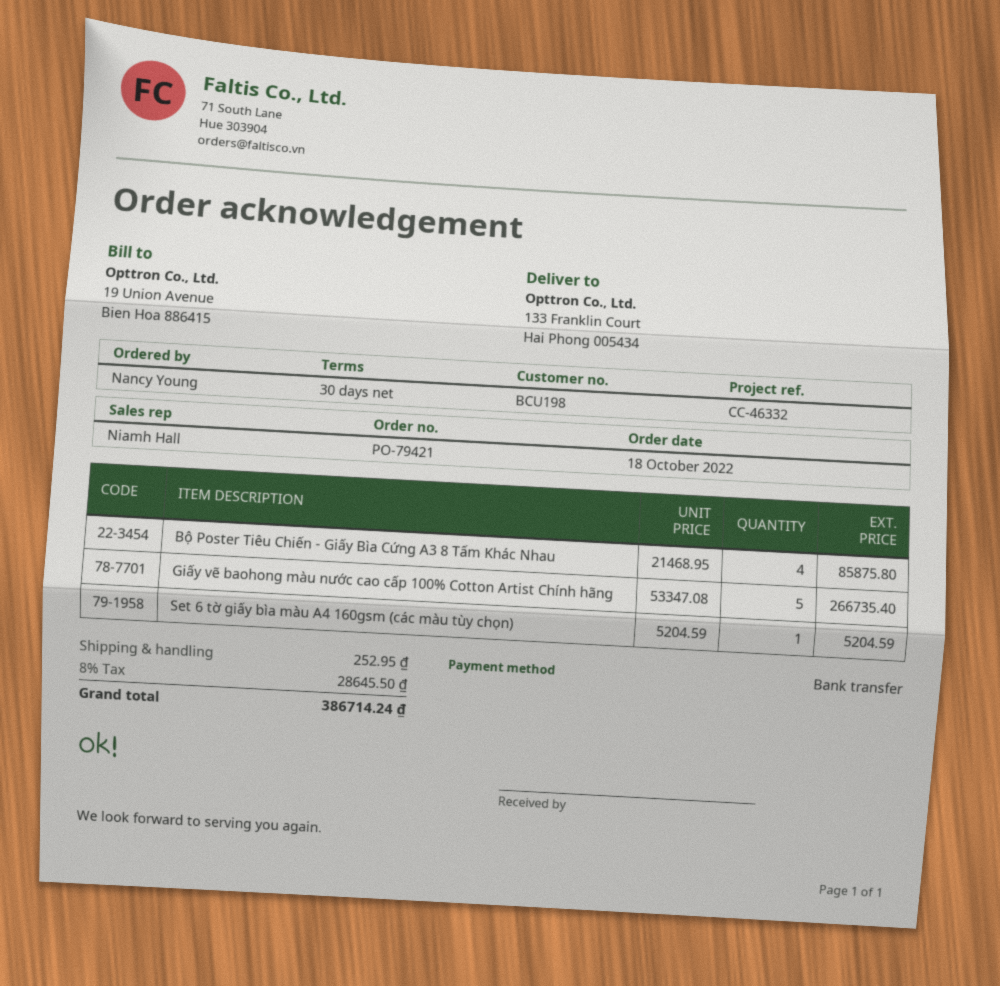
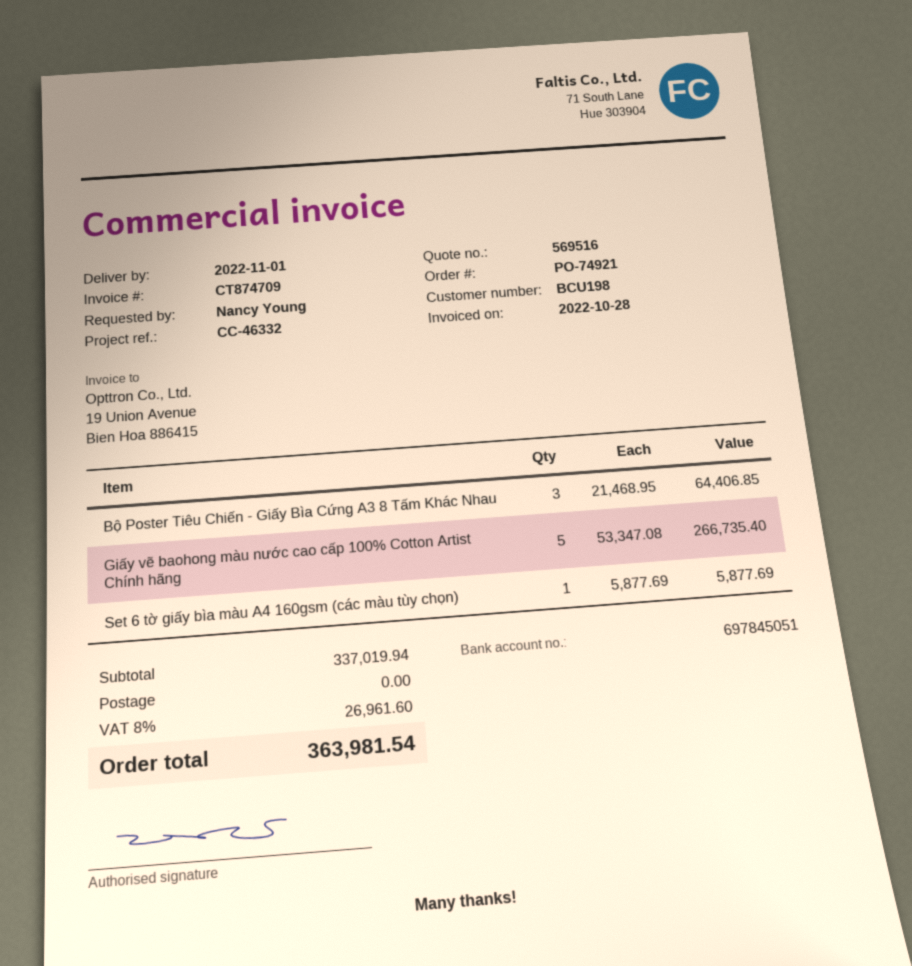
order number: PO-79421 -> PO-74921
Bộ Poster Tiêu Chiến - Giấy Bìa Cứng A3 8 Tấm Khác Nhau: 4 x 21468.95 = 85875.80 -> 3 x 21468.95 = 64406.85
Set 6 tờ giấy bìa màu A4 160gsm (các màu tùy chọn): 1 x 5204.59 = 5204.59 -> 1 x 5877.69 = 5877.69
shipping: 252.95 -> 0.00
tax: 8% = 28645.50 -> 8% = 26961.60
total: 386714.24 -> 363981.54

